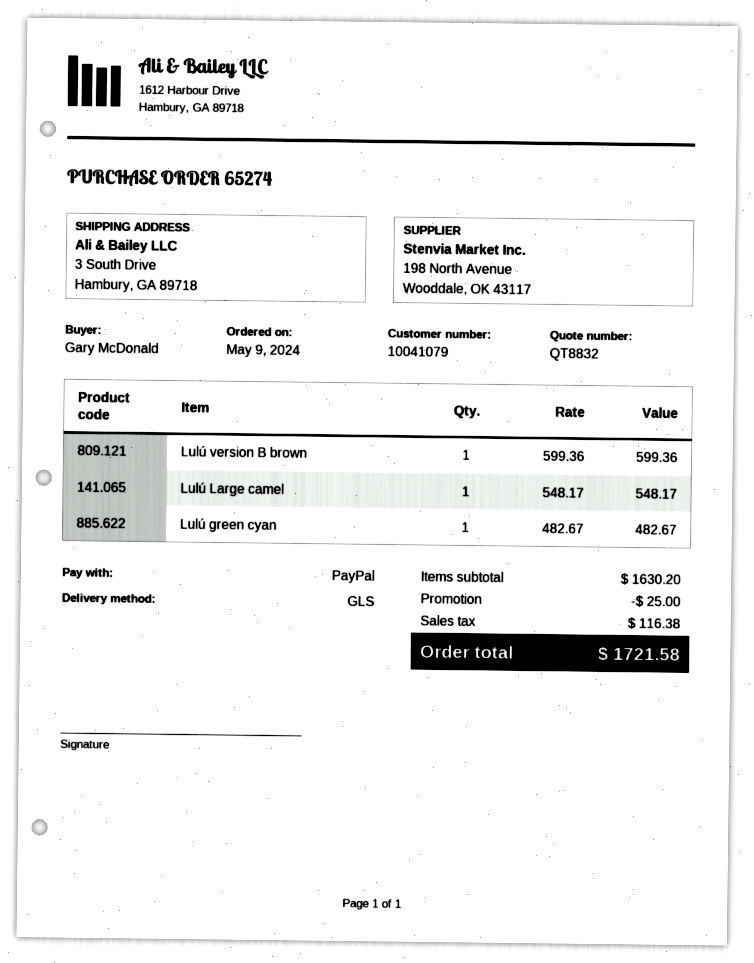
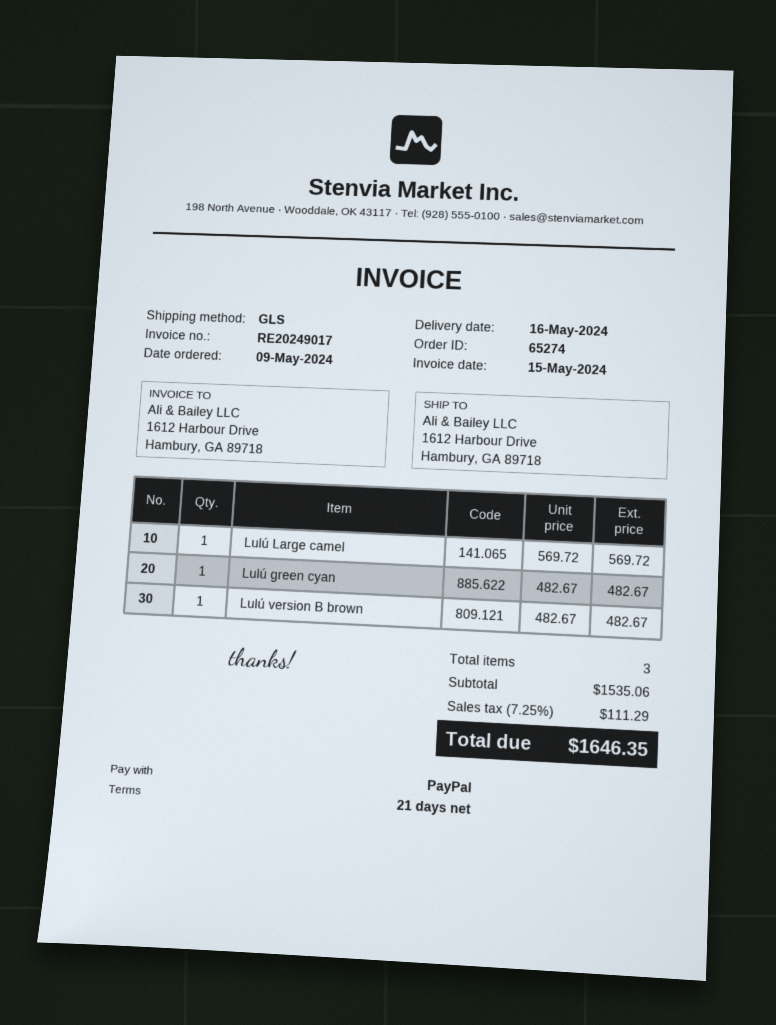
ship to: 3 South Drive, Hambury, GA 89718 -> 1612 Harbour Drive, Hambury, GA 89718
Lulú version B brown: 1 x 599.36 = 599.36 -> 1 x 482.67 = 482.67
Lulú Large camel: 1 x 548.17 = 548.17 -> 1 x 569.72 = 569.72
subtotal: 1630.20 -> 1535.06
discount: 25.00 -> none
tax: 116.38 -> 111.29
total: 1721.58 -> 1646.35

